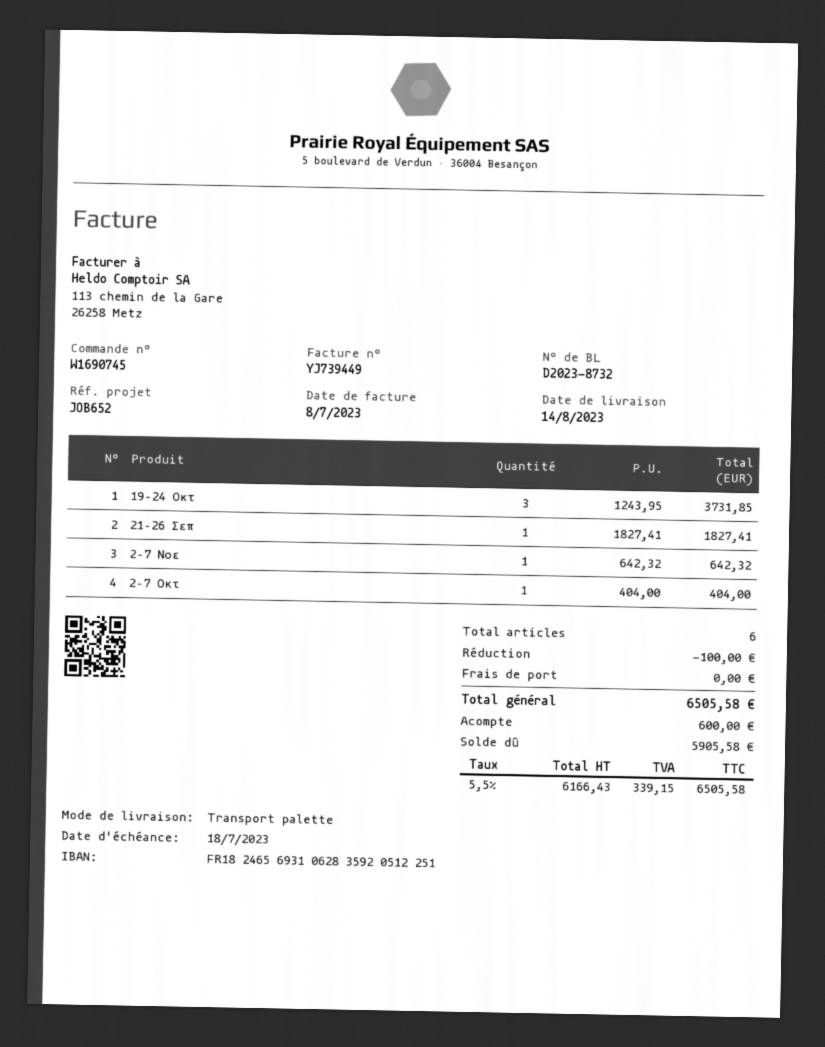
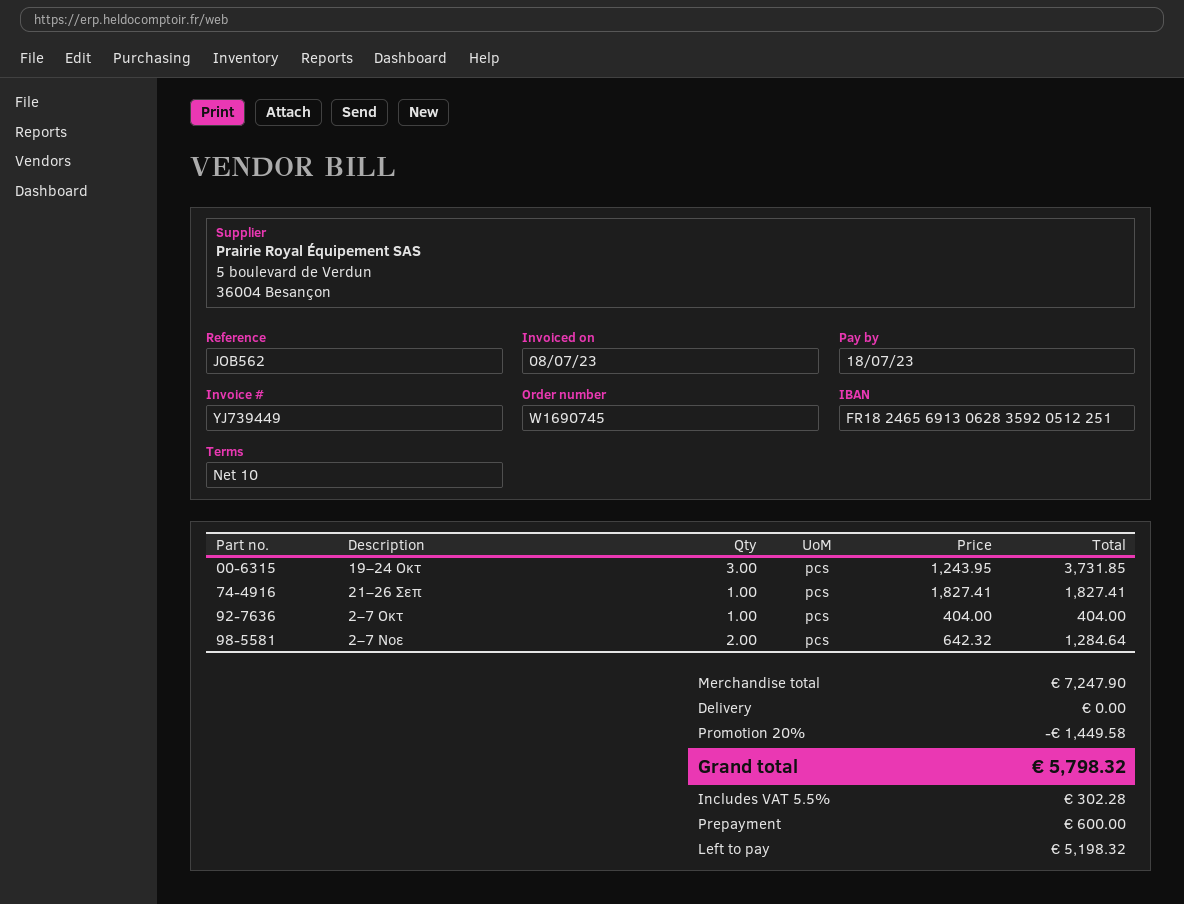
reference: JOB652 -> JOB562
bank account: FR1824656931062835920512251 -> FR1824656913062835920512251
2–7 Νοε: 1 x 642.32 = 642.32 -> 2 x 642.32 = 1284.64
discount: 100.00 -> 1449.58
tax: 5.5% = 339.15 -> 5.5% = 302.28
total: 6505.58 -> 5798.32
balance: 5905.58 -> 5198.32

